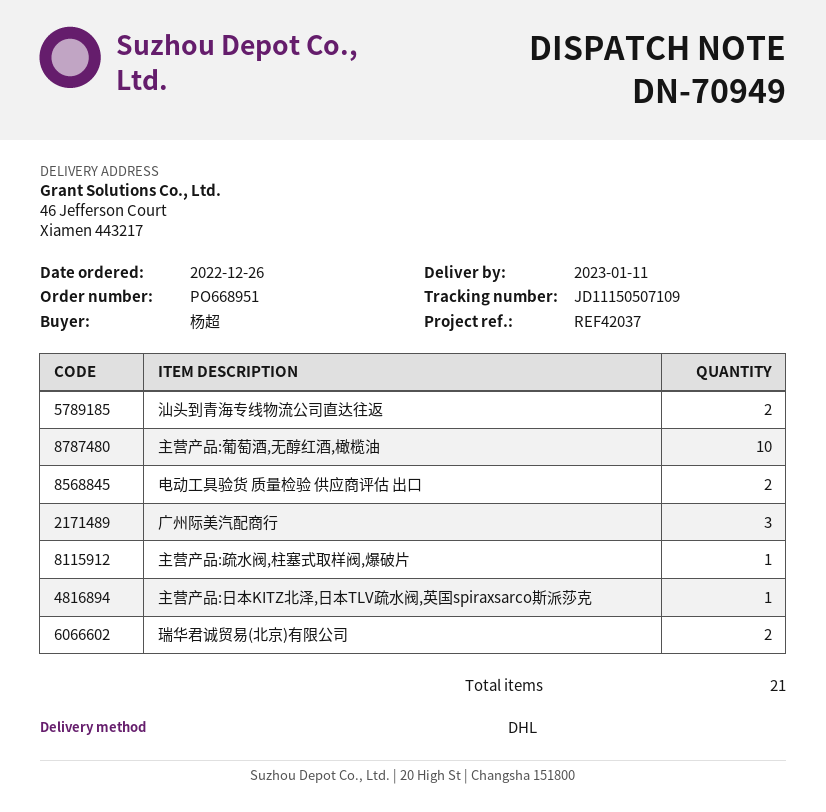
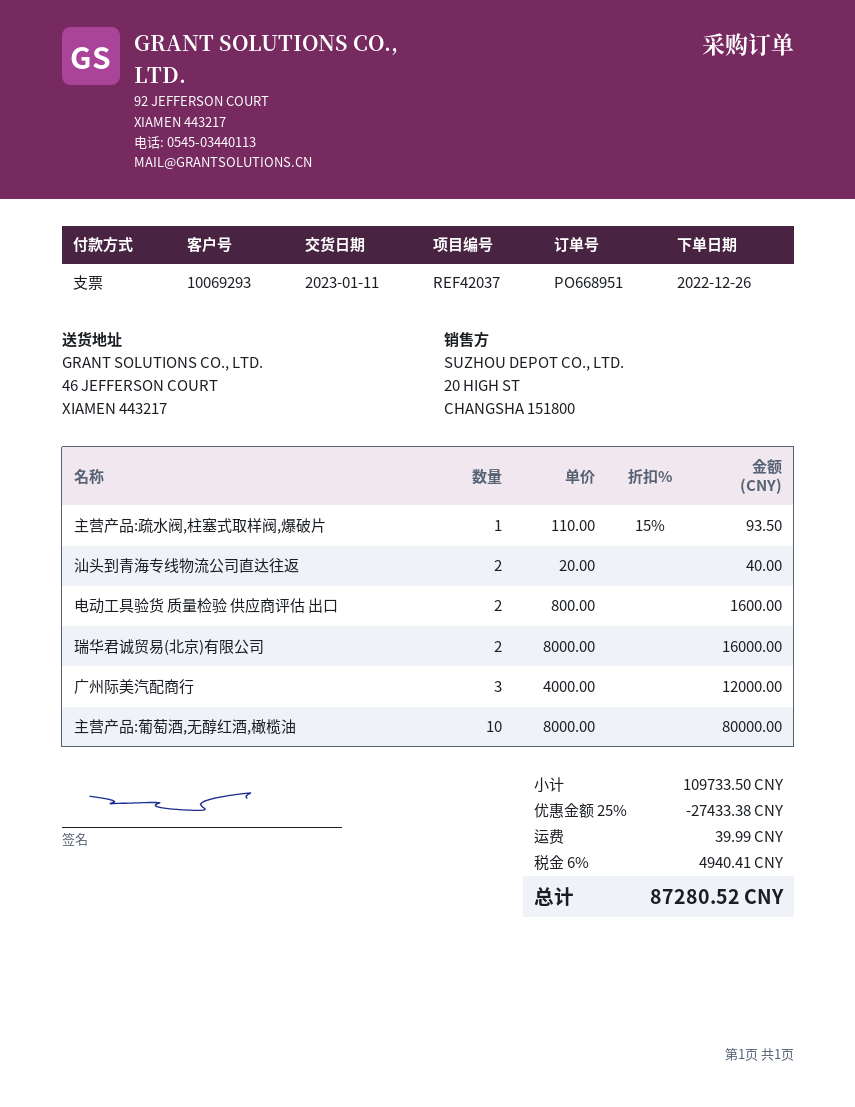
主营产品:日本KITZ北泽,日本TLV疏水阀,英国spiraxsarco斯派莎克: 1 -> none

